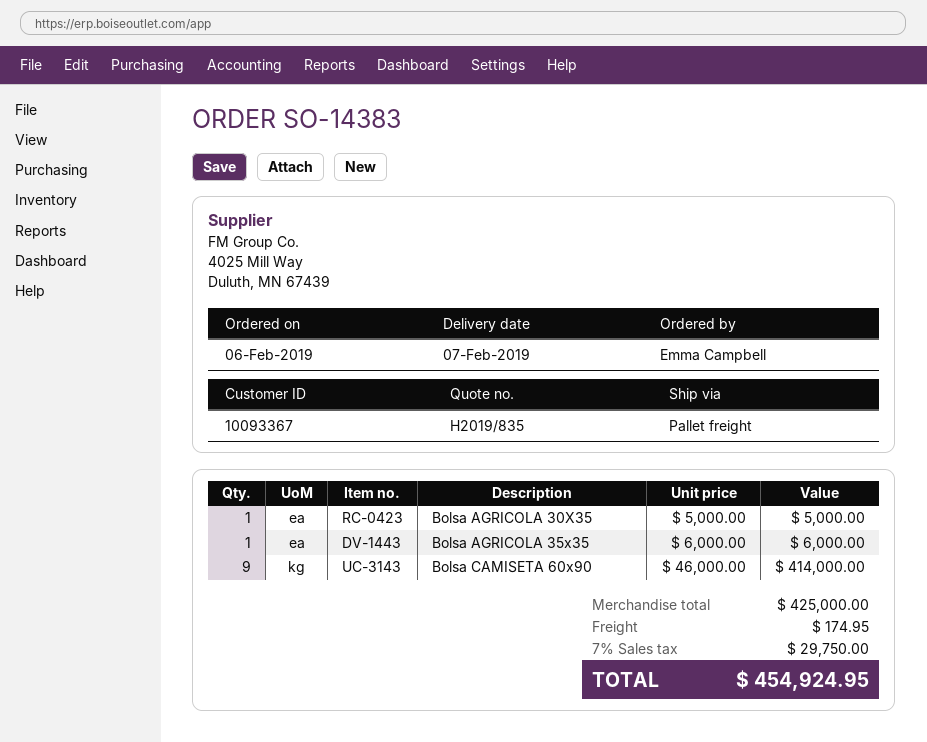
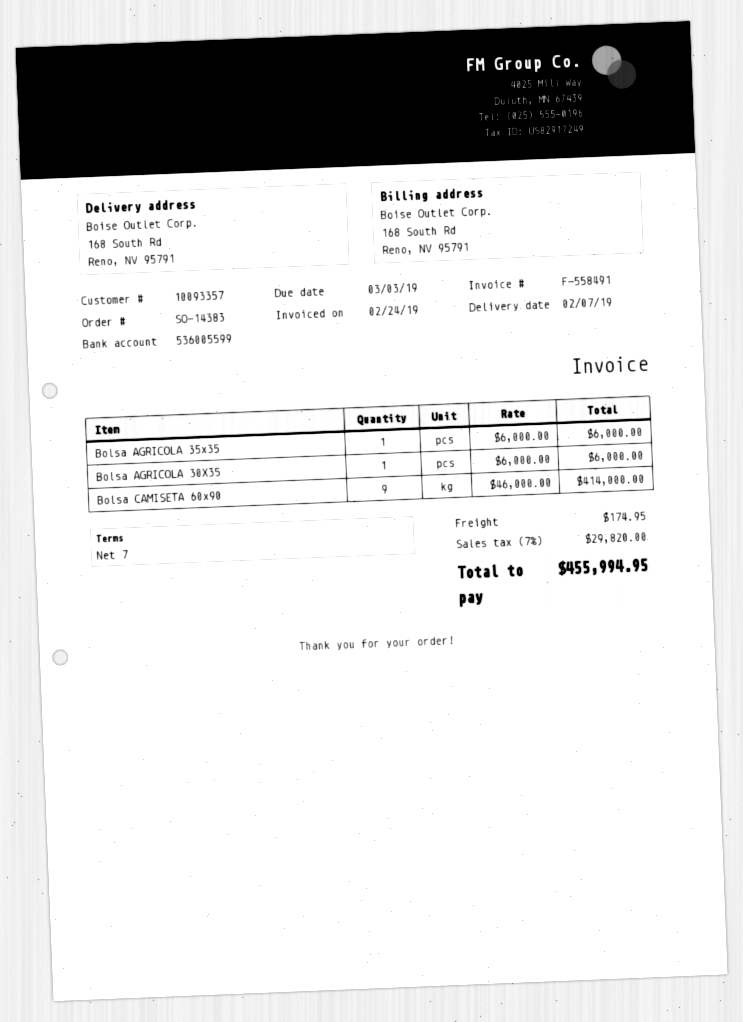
customer number: 10093367 -> 10093357
Bolsa AGRICOLA 30X35: 1 x 5000.00 = 5000.00 -> 1 x 6000.00 = 6000.00
tax: 7% = 29750.00 -> 7% = 29820.00
total: 454924.95 -> 455994.95

